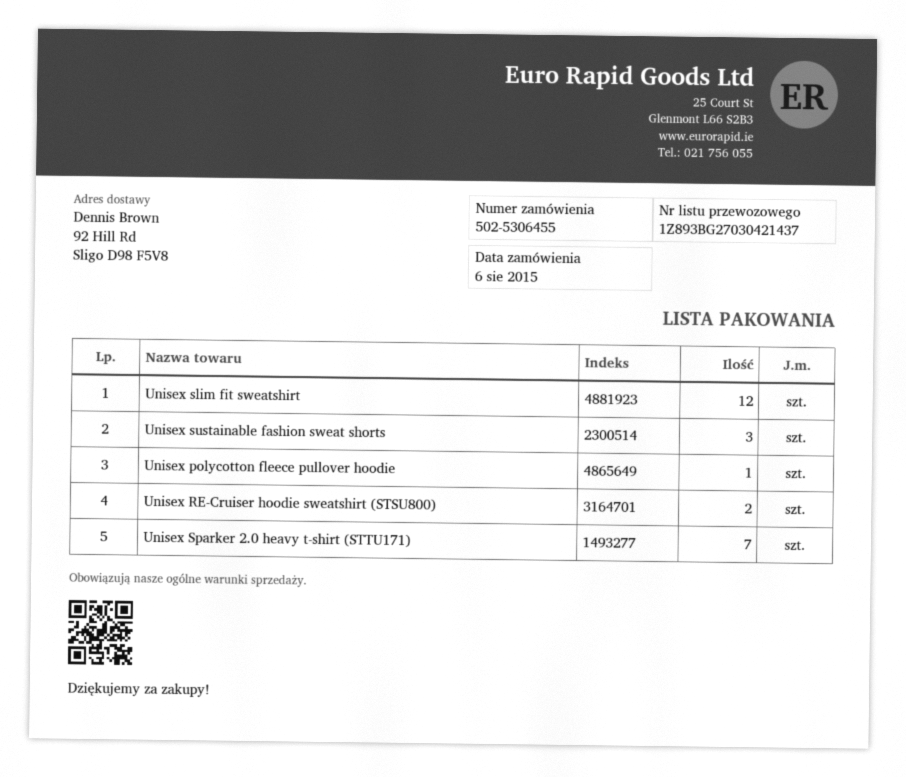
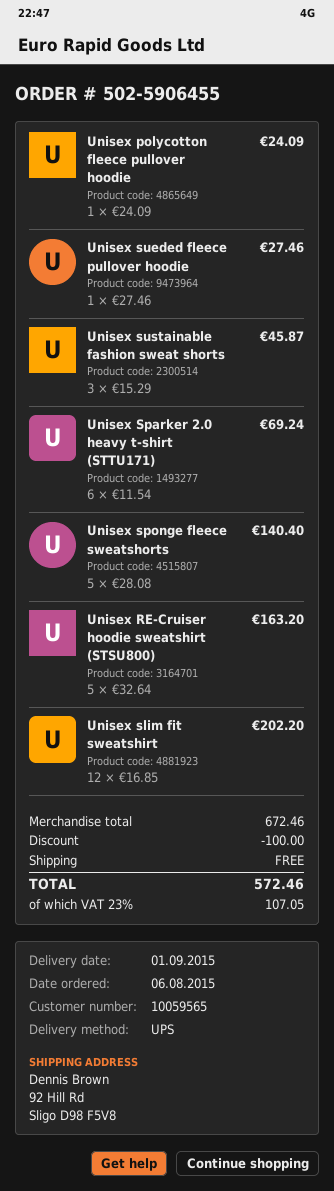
order number: 502-5306455 -> 502-5906455
Unisex RE-Cruiser hoodie sweatshirt (STSU800): 2 -> 5
Unisex Sparker 2.0 heavy t-shirt (STTU171): 7 -> 6
Unisex sueded fleece pullover hoodie: none -> 1
Unisex sponge fleece sweatshorts: none -> 5

